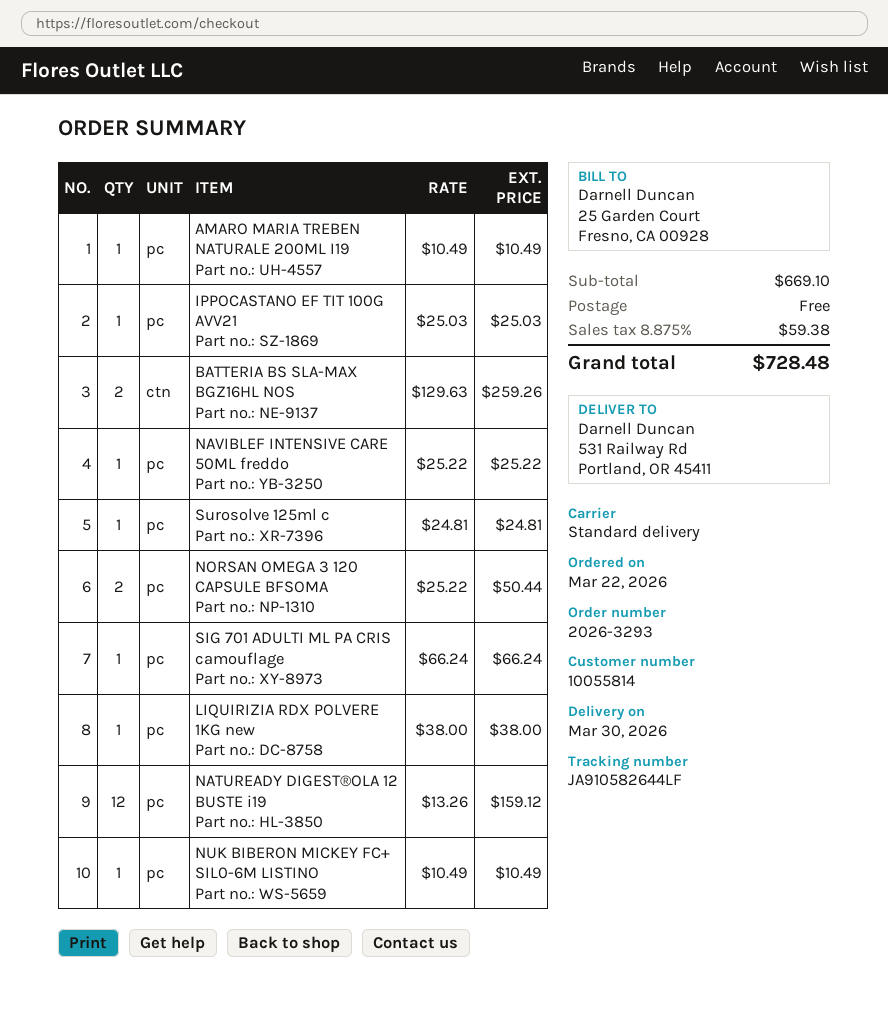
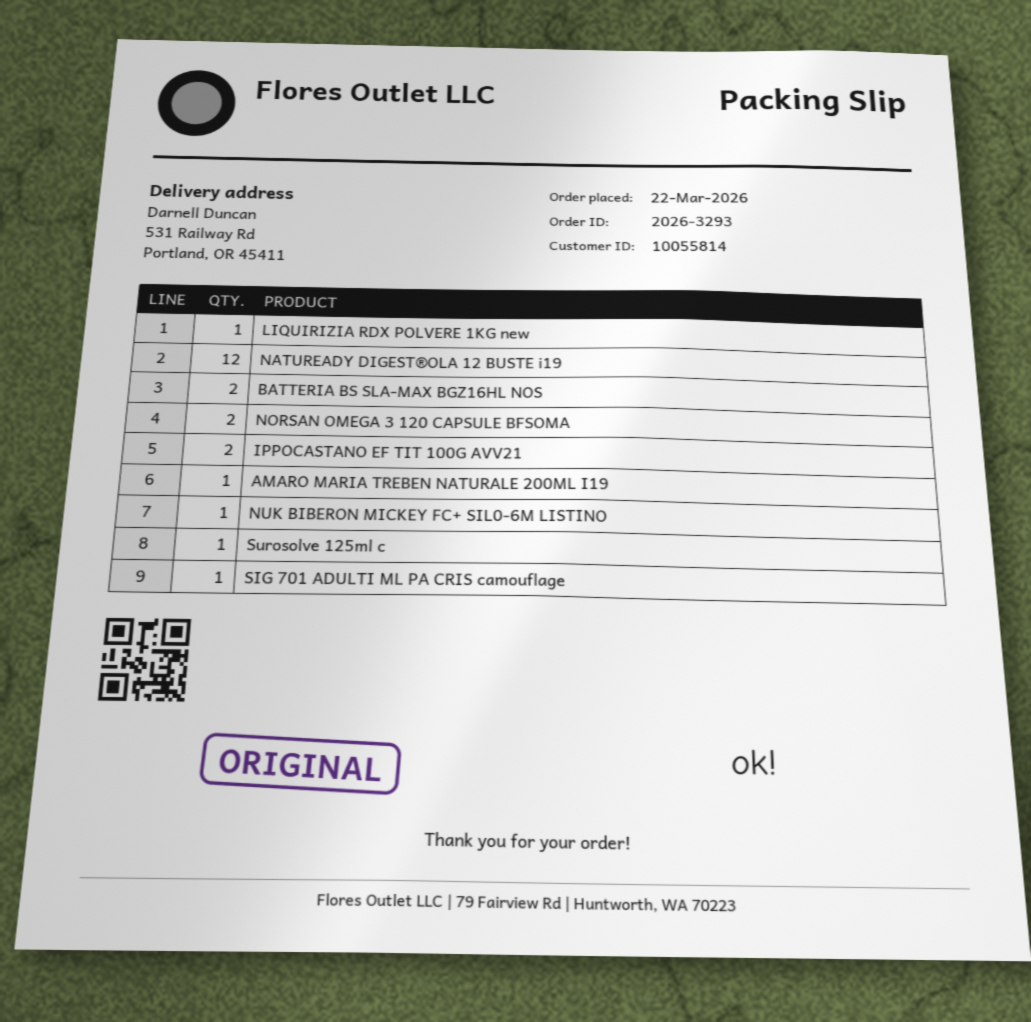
IPPOCASTANO EF TIT 100G AVV21: 1 -> 2
NAVIBLEF INTENSIVE CARE 50ML freddo: 1 -> none

